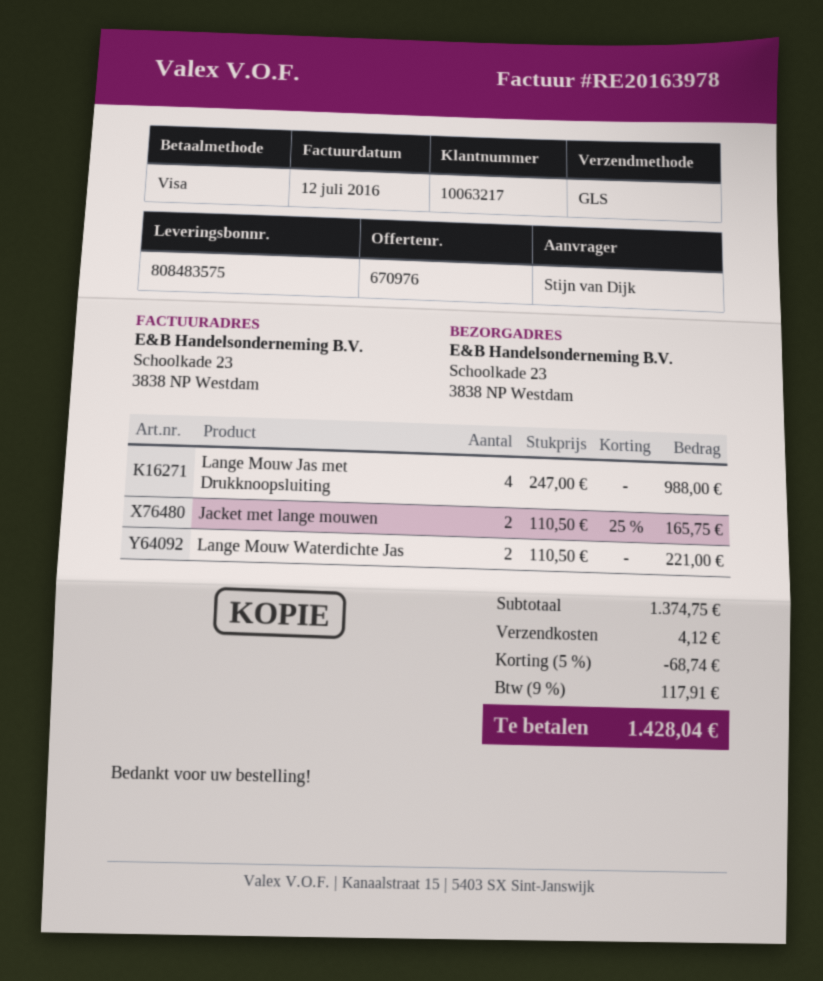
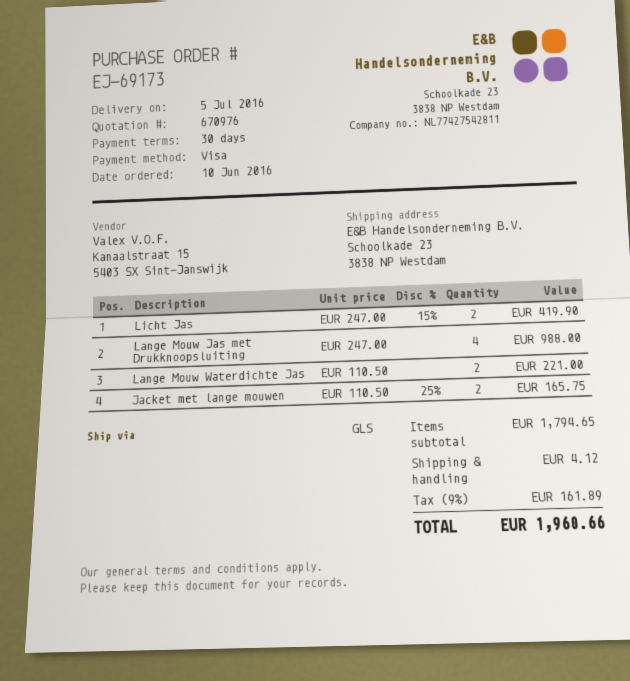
Licht Jas: none -> 2 x 247.00 - 15% = 419.90
subtotal: 1374.75 -> 1794.65
discount: 5% = 68.74 -> none
tax: 9% = 117.91 -> 9% = 161.89
total: 1428.04 -> 1960.66

